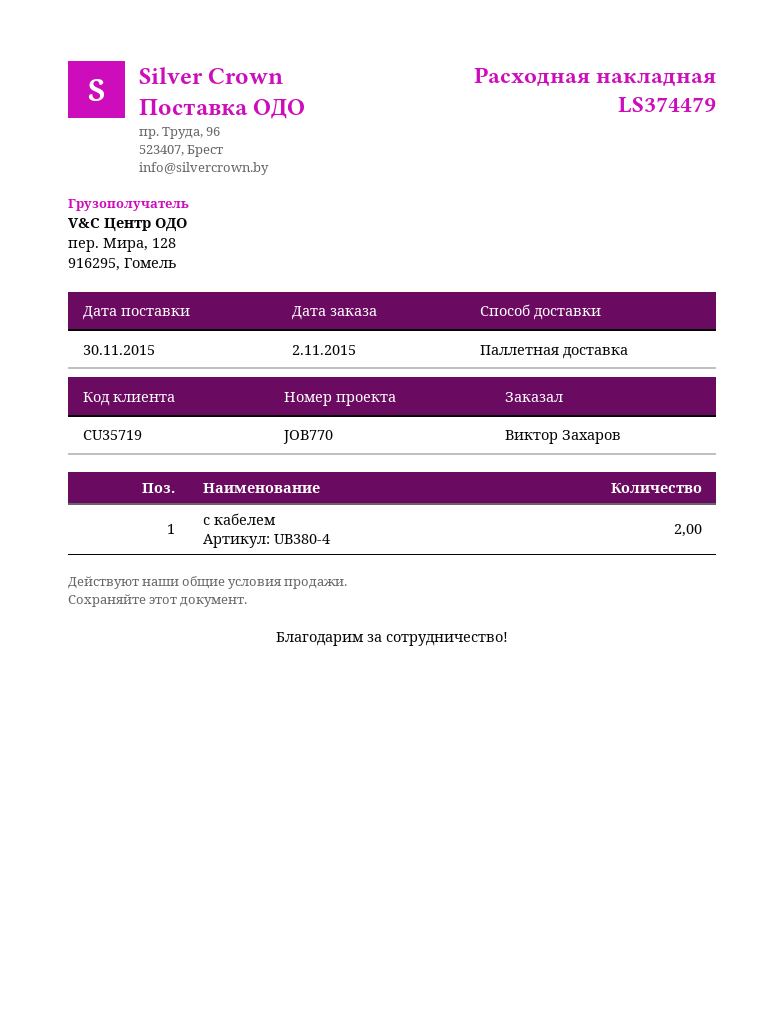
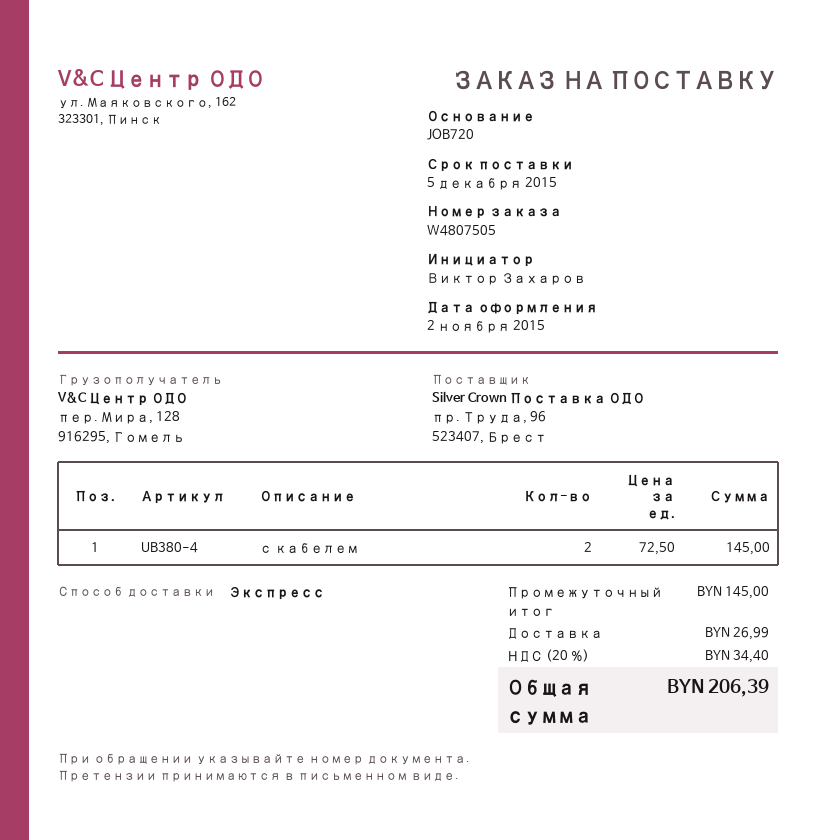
delivery date: 2015-11-30 -> 2015-12-05
reference: JOB770 -> JOB720
shipping method: pallet freight -> express

